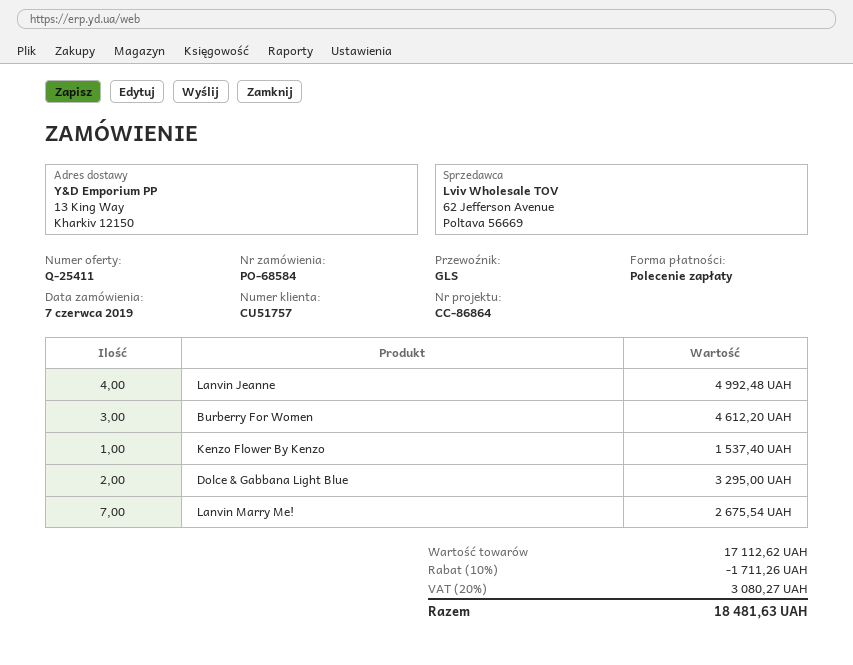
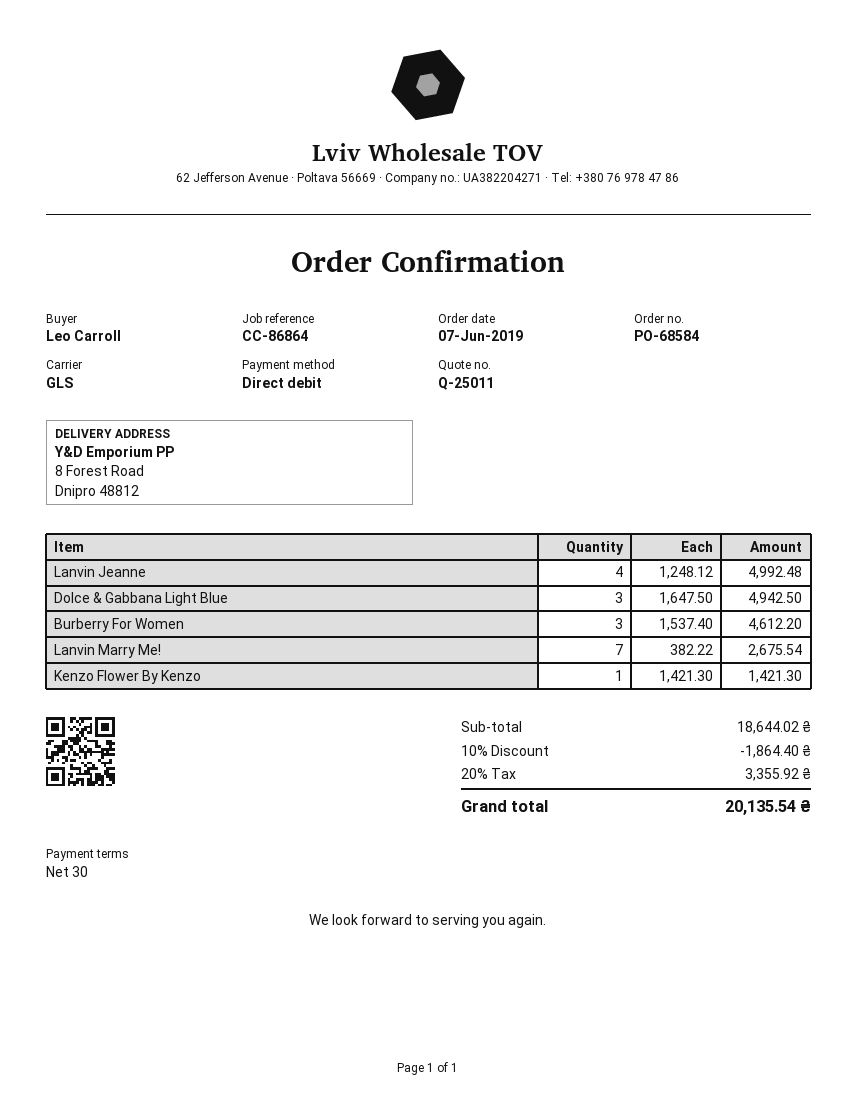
quote number: Q-25411 -> Q-25011
ship to: 13 King Way, Kharkiv 12150 -> 8 Forest Road, Dnipro 48812
Kenzo Flower By Kenzo: 1 for 1537.40 -> 1 for 1421.30
Dolce & Gabbana Light Blue: 2 for 3295.00 -> 3 for 4942.50
subtotal: 17112.62 -> 18644.02
discount: 10% = 1711.26 -> 10% = 1864.40
tax: 20% = 3080.27 -> 20% = 3355.92
total: 18481.63 -> 20135.54

